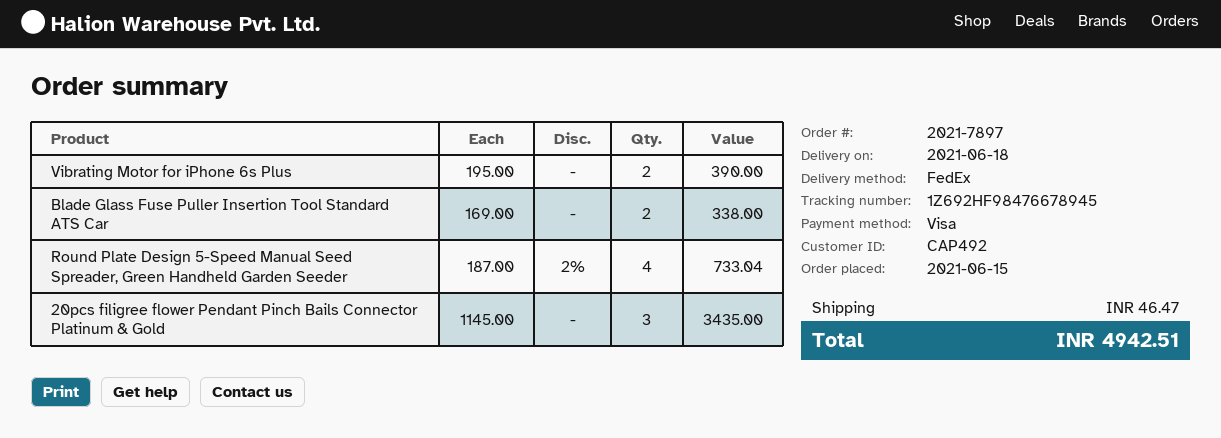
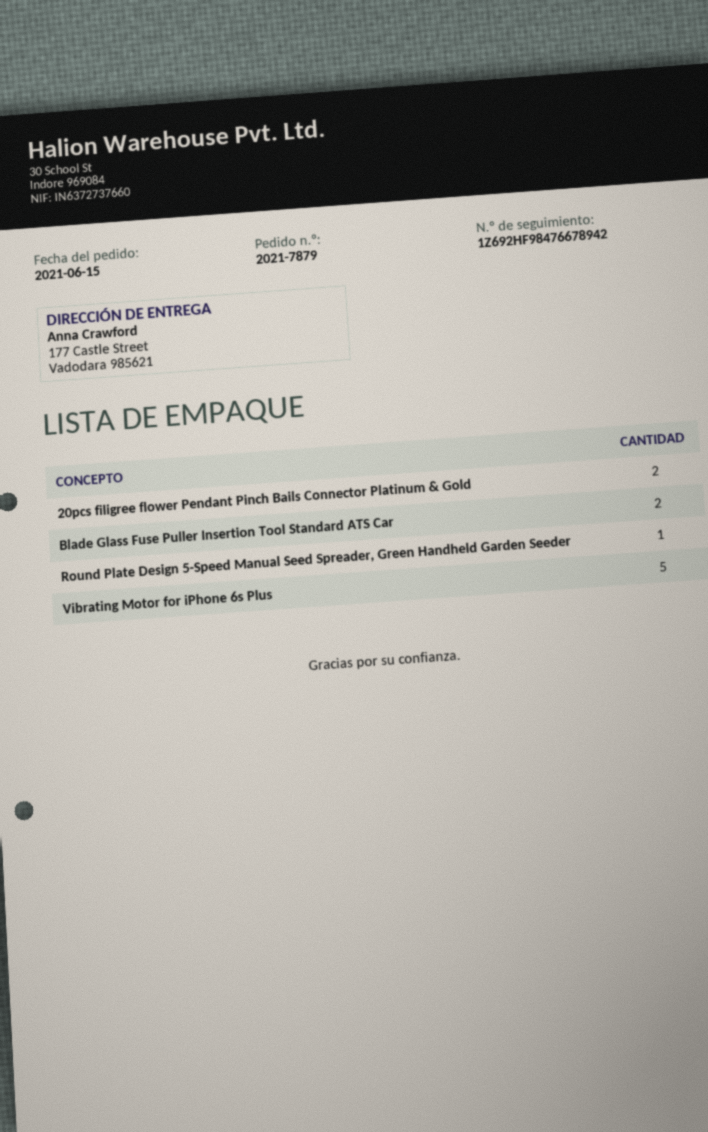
order number: 2021-7897 -> 2021-7879
tracking number: 1Z692HF98476678945 -> 1Z692HF98476678942
Vibrating Motor for iPhone 6s Plus: 2 -> 5
Round Plate Design 5-Speed Manual Seed Spreader, Green Handheld Garden Seeder: 4 -> 1
20pcs filigree flower Pendant Pinch Bails Connector Platinum & Gold: 3 -> 2

